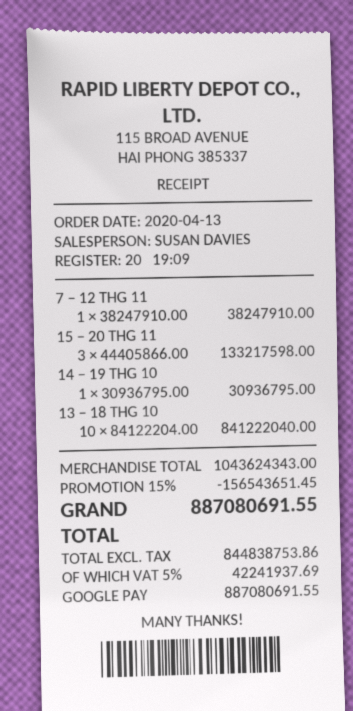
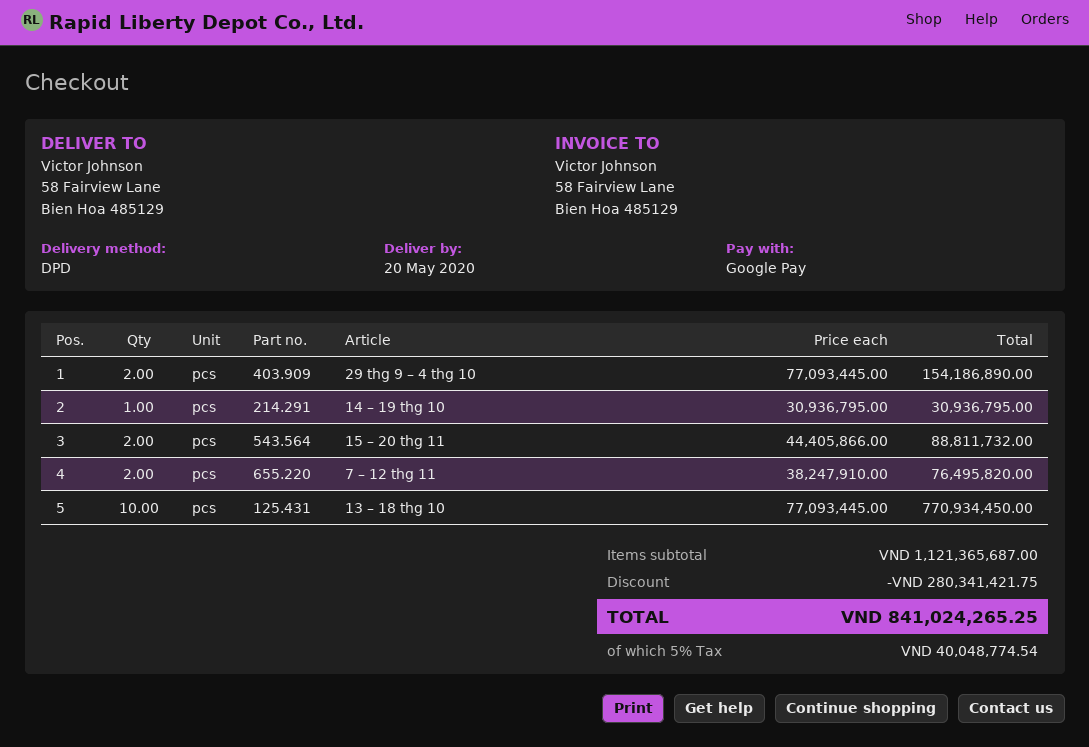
7 – 12 THG 11: 1 x 38247910.00 = 38247910.00 -> 2 x 38247910.00 = 76495820.00
15 – 20 THG 11: 3 x 44405866.00 = 133217598.00 -> 2 x 44405866.00 = 88811732.00
13 – 18 THG 10: 10 x 84122204.00 = 841222040.00 -> 10 x 77093445.00 = 770934450.00
29 thg 9 – 4 thg 10: none -> 2 x 77093445.00 = 154186890.00
subtotal: 1043624343.00 -> 1121365687.00
discount: 156543651.45 -> 280341421.75
tax: 5% = 42241937.69 -> 5% = 40048774.54
total: 887080691.55 -> 841024265.25

